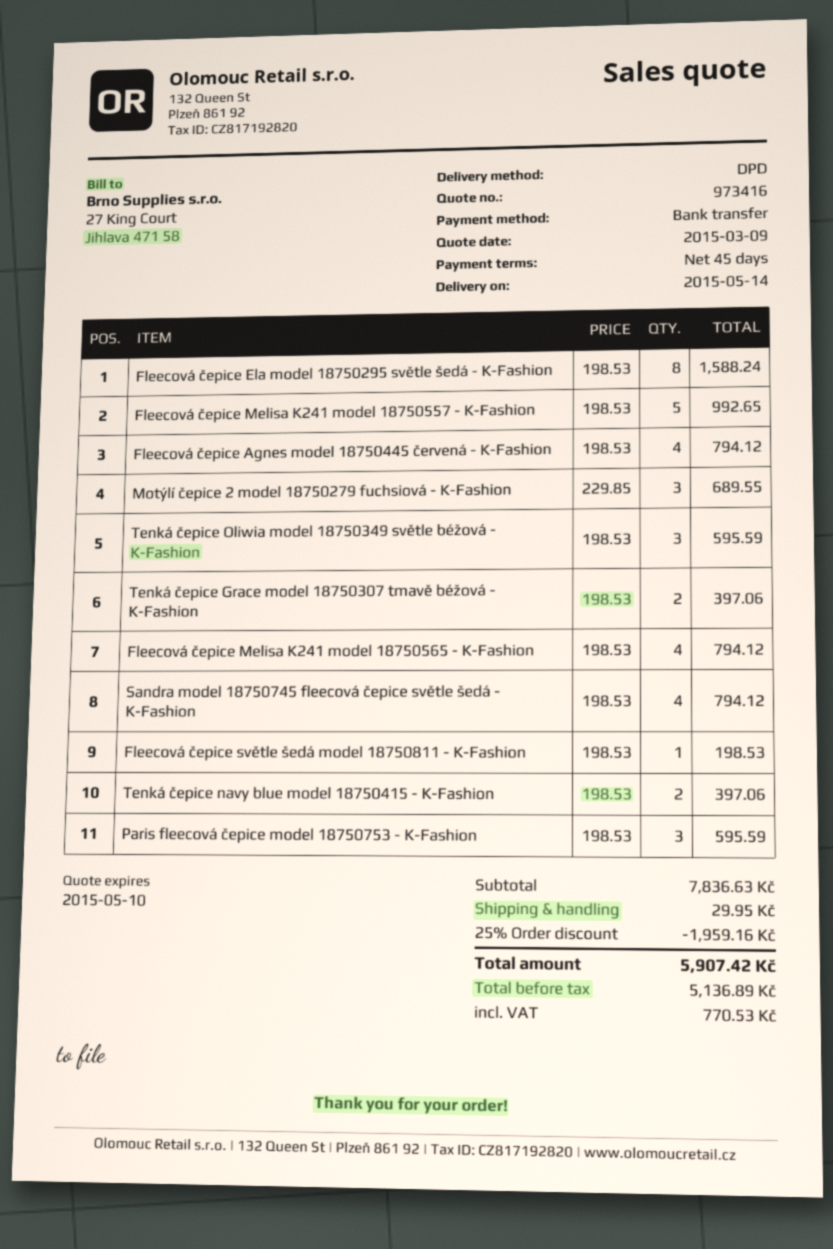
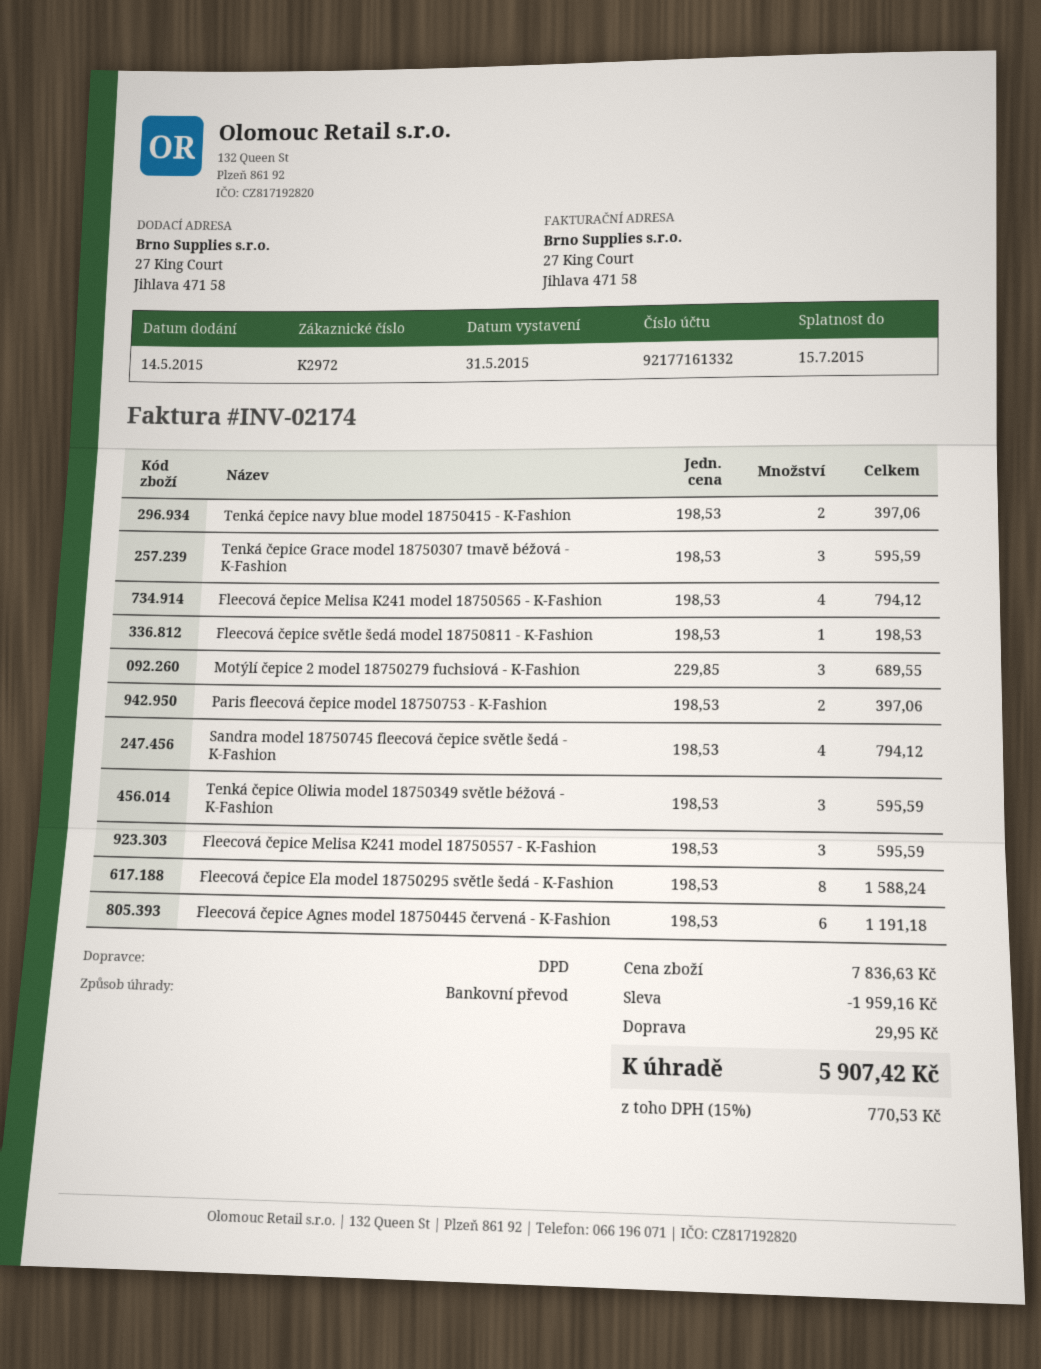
Fleecová čepice Melisa K241 model 18750557 - K-Fashion: 5 x 198.53 = 992.65 -> 3 x 198.53 = 595.59
Fleecová čepice Agnes model 18750445 červená - K-Fashion: 4 x 198.53 = 794.12 -> 6 x 198.53 = 1191.18
Tenká čepice Grace model 18750307 tmavě béžová - K-Fashion: 2 x 198.53 = 397.06 -> 3 x 198.53 = 595.59
Paris fleecová čepice model 18750753 - K-Fashion: 3 x 198.53 = 595.59 -> 2 x 198.53 = 397.06

